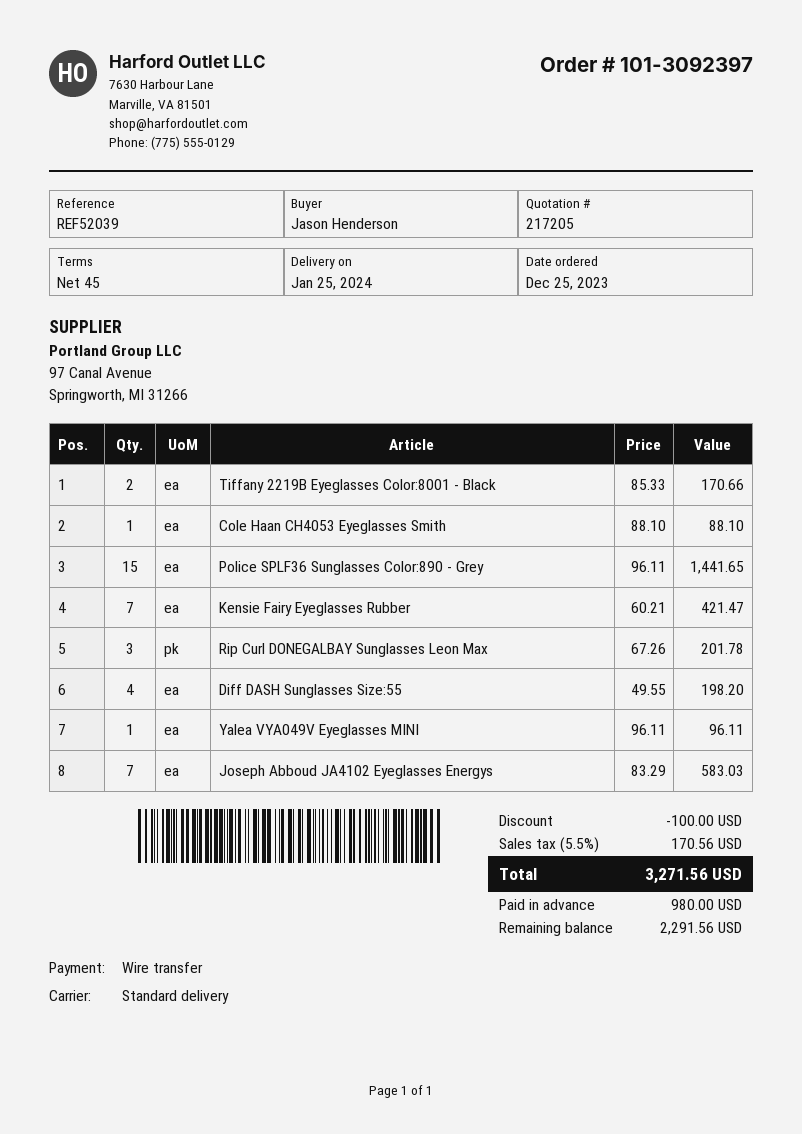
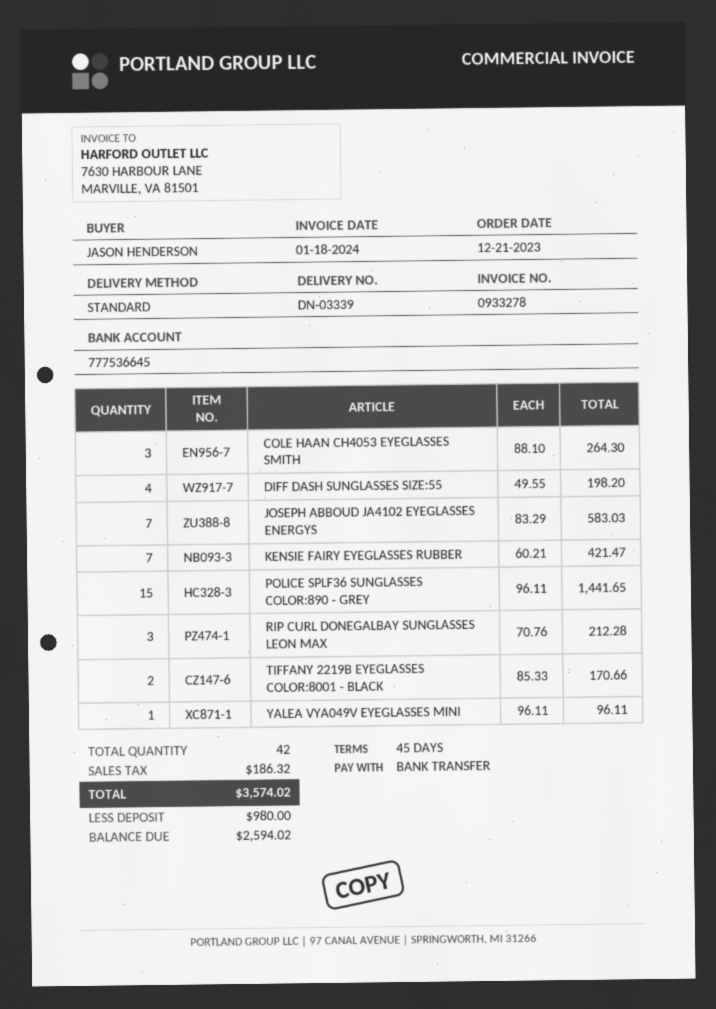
order date: 2023-12-25 -> 2023-12-21
Cole Haan CH4053 Eyeglasses Smith: 1 x 88.10 = 88.10 -> 3 x 88.10 = 264.30
Rip Curl DONEGALBAY Sunglasses Leon Max: 3 x 67.26 = 201.78 -> 3 x 70.76 = 212.28
discount: 100.00 -> none
tax: 170.56 -> 186.32
total: 3271.56 -> 3574.02
balance: 2291.56 -> 2594.02

